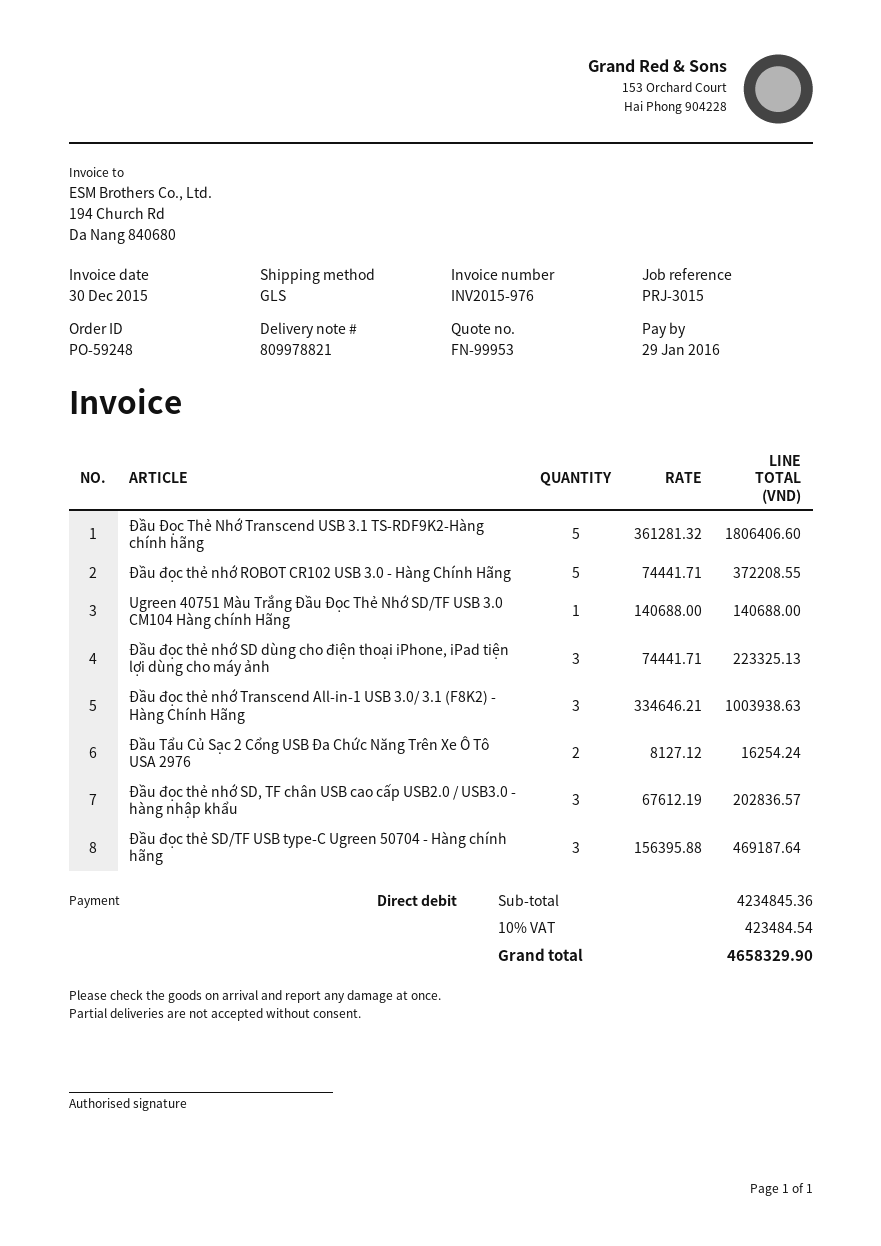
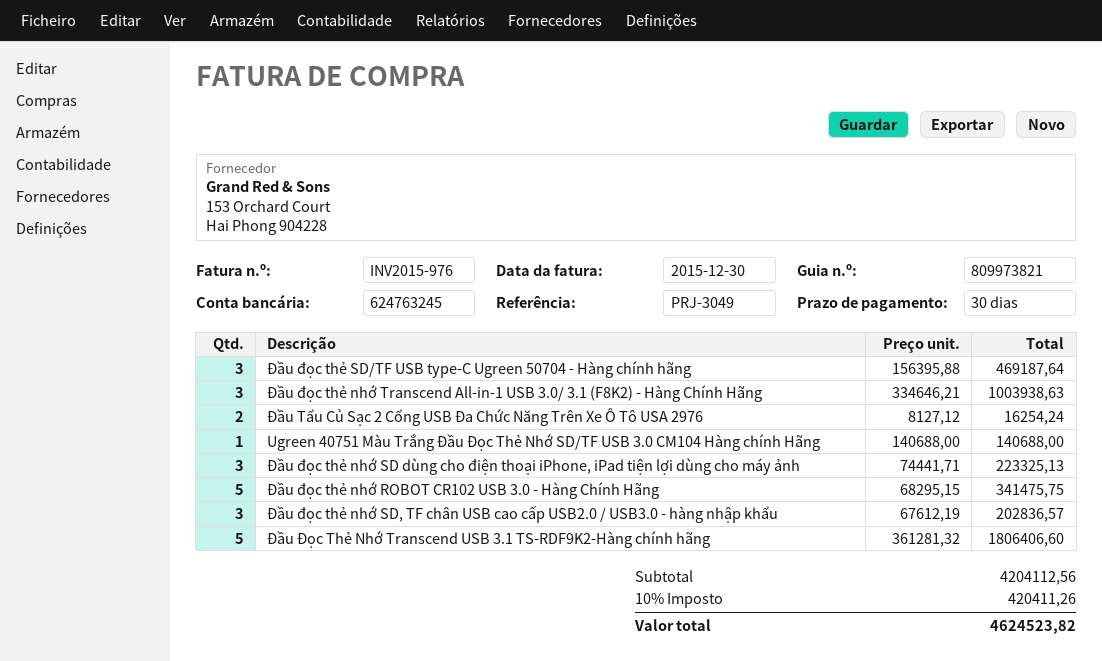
delivery note number: 809978821 -> 809973821
reference: PRJ-3015 -> PRJ-3049
Đầu đọc thẻ nhớ ROBOT CR102 USB 3.0 - Hàng Chính Hãng: 5 x 74441.71 = 372208.55 -> 5 x 68295.15 = 341475.75
subtotal: 4234845.36 -> 4204112.56
tax: 10% = 423484.54 -> 10% = 420411.26
total: 4658329.90 -> 4624523.82

